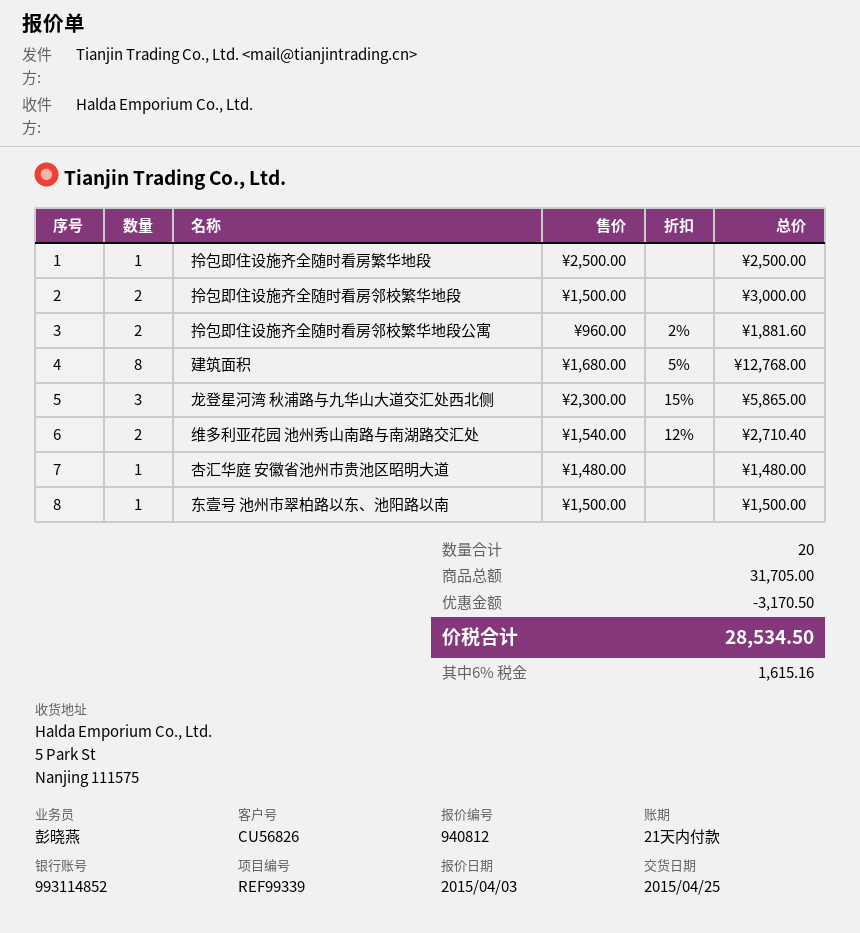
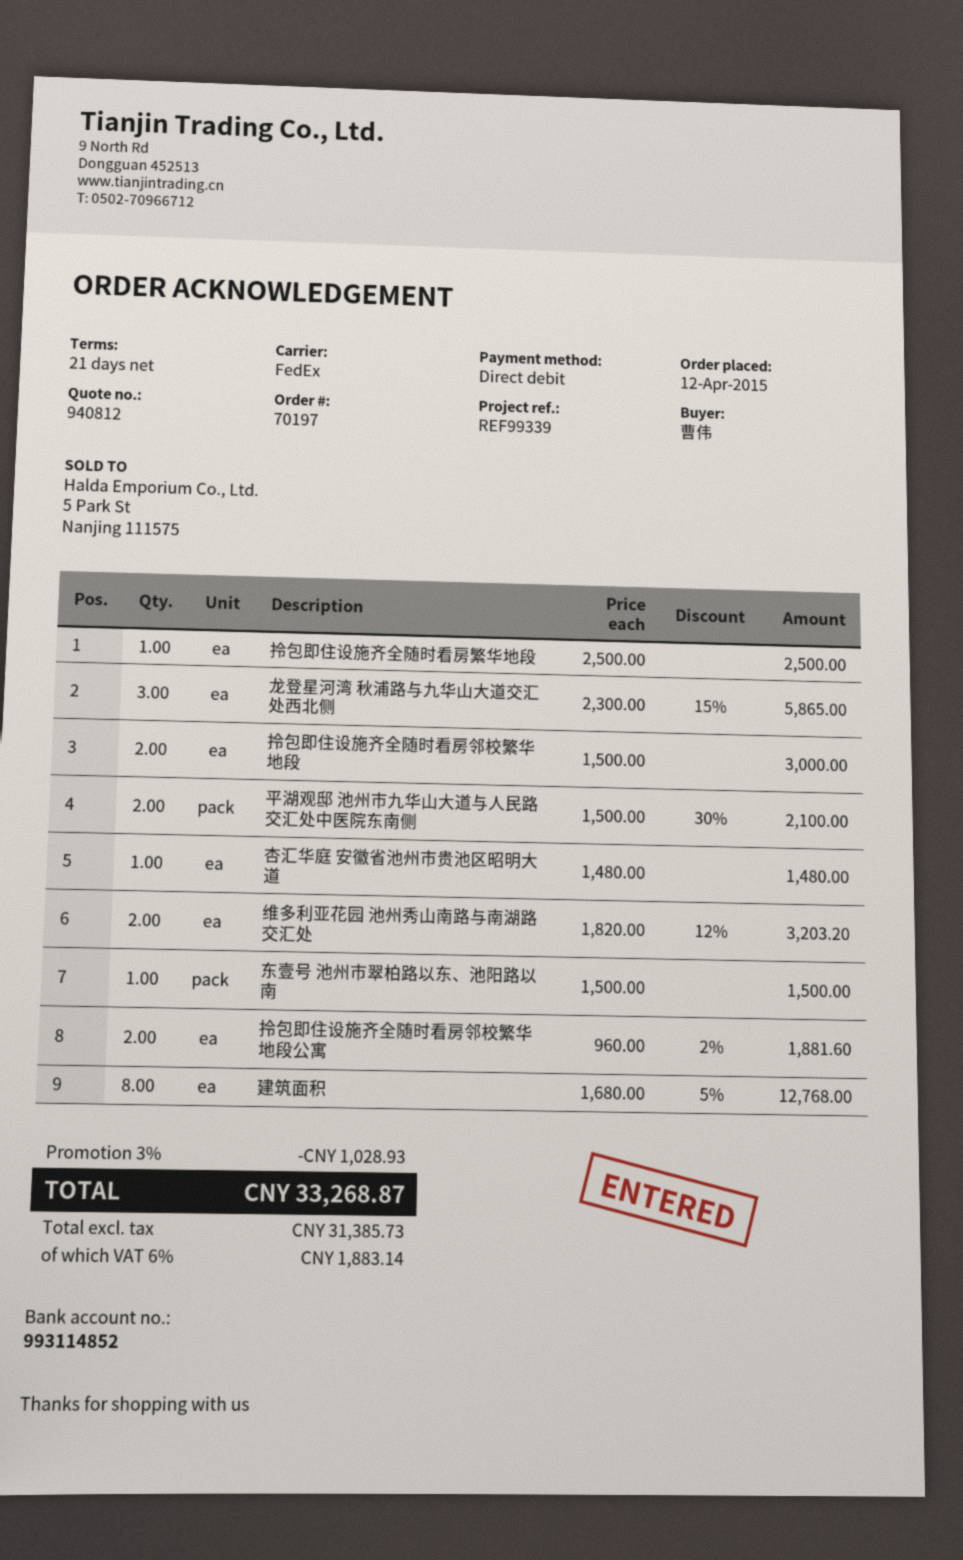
维多利亚花园 池州秀山南路与南湖路交汇处: 2 x 1540.00 - 12% = 2710.40 -> 2 x 1820.00 - 12% = 3203.20
平湖观邸 池州市九华山大道与人民路交汇处中医院东南侧: none -> 2 x 1500.00 - 30% = 2100.00
discount: 3170.50 -> 1028.93
tax: 6% = 1615.16 -> 6% = 1883.14
total: 28534.50 -> 33268.87

